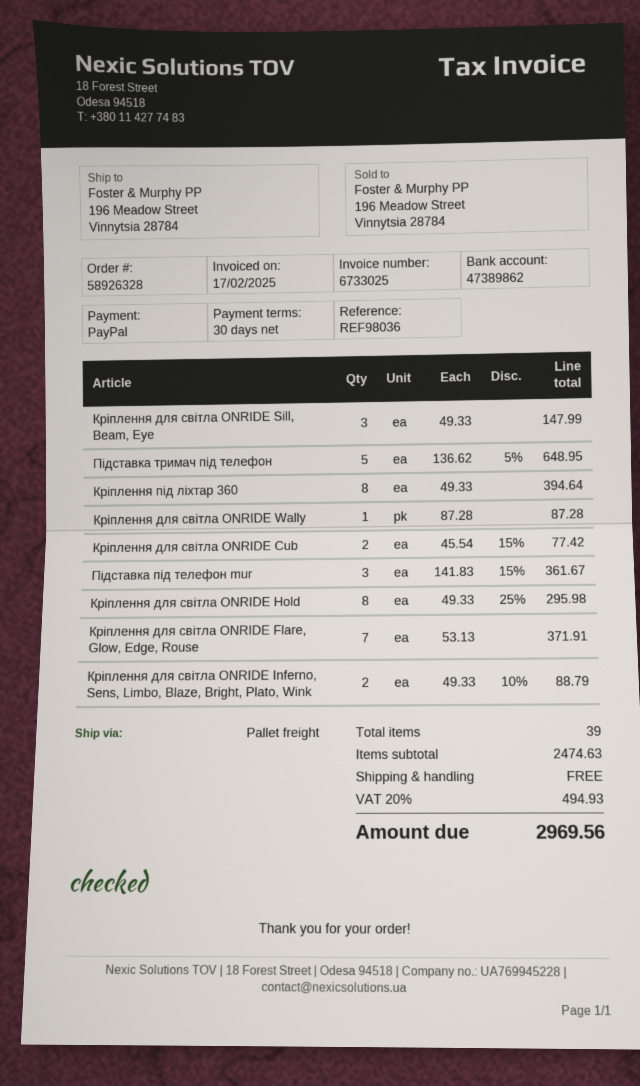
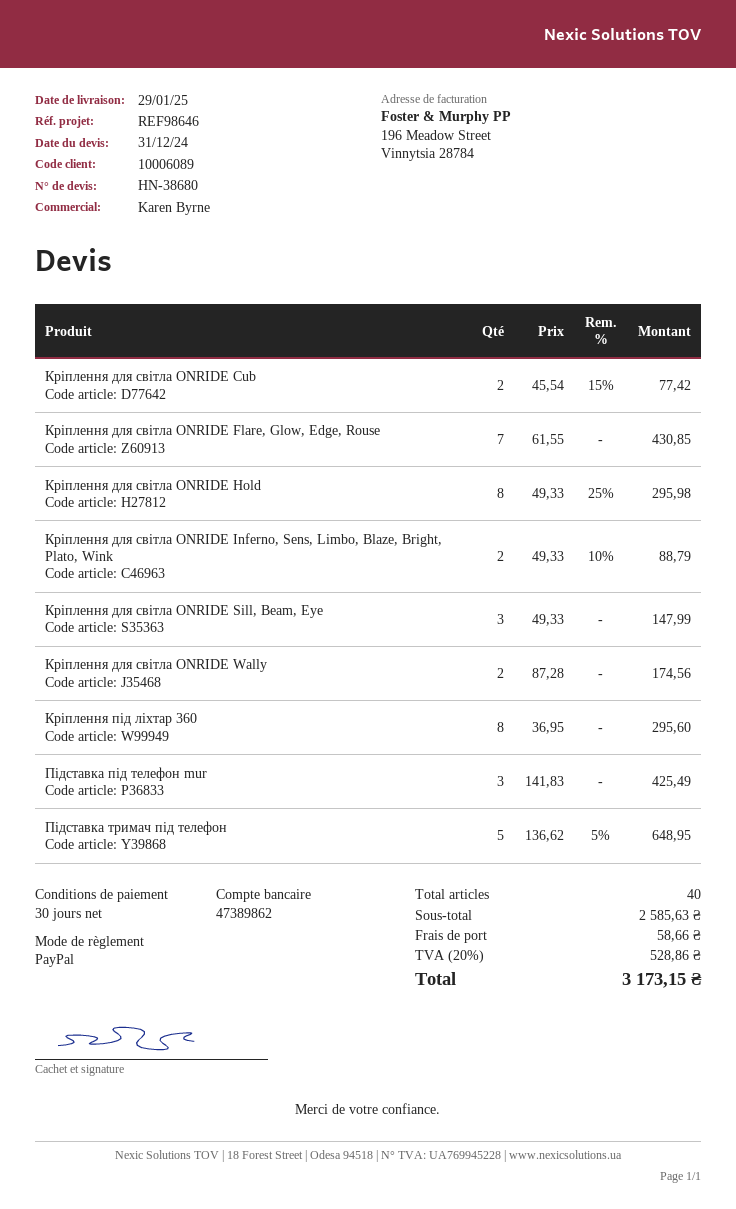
reference: REF98036 -> REF98646
Кріплення під ліхтар 360: 8 x 49.33 = 394.64 -> 8 x 36.95 = 295.60
Кріплення для світла ONRIDE Wally: 1 x 87.28 = 87.28 -> 2 x 87.28 = 174.56
Підставка під телефон mur: 3 x 141.83 - 15% = 361.67 -> 3 x 141.83 = 425.49
Кріплення для світла ONRIDE Flare, Glow, Edge, Rouse: 7 x 53.13 = 371.91 -> 7 x 61.55 = 430.85
total quantity: 39 -> 40
subtotal: 2474.63 -> 2585.63
shipping: 0.00 -> 58.66
tax: 20% = 494.93 -> 20% = 528.86
total: 2969.56 -> 3173.15

